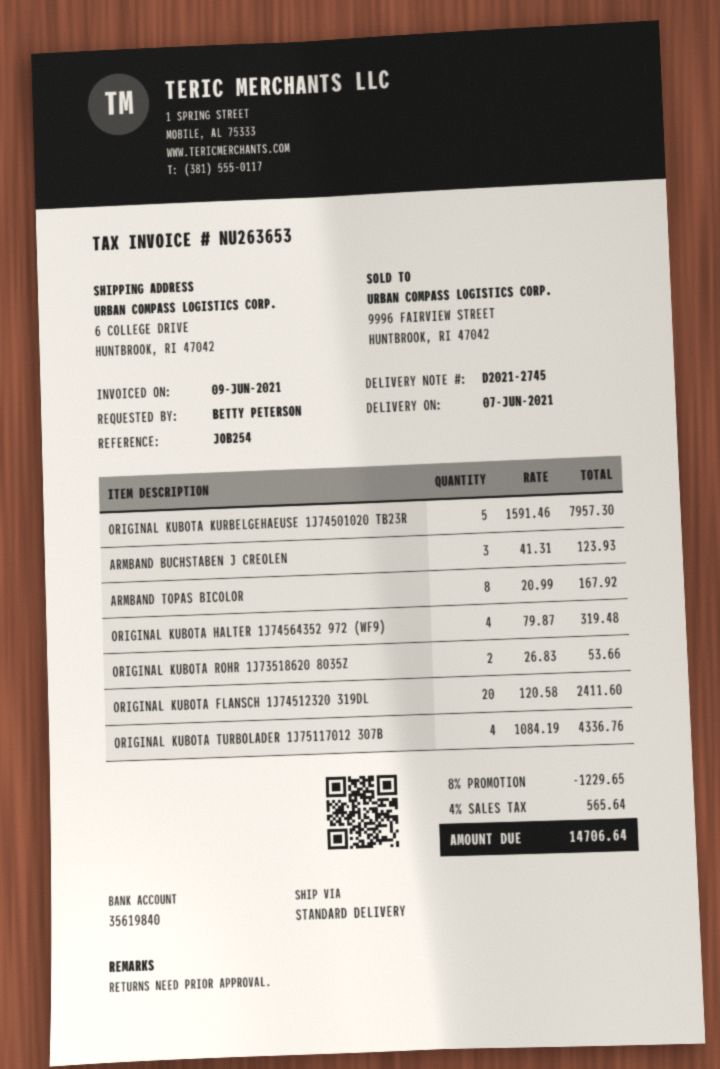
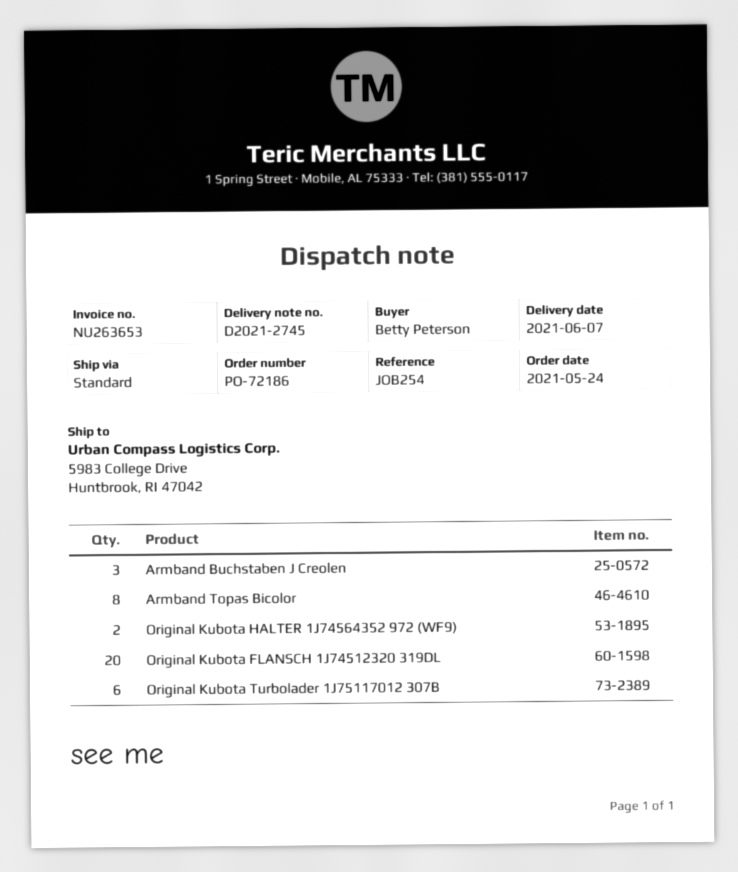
ship to: 6 COLLEGE DRIVE, HUNTBROOK, RI 47042 -> 5983 College Drive, Huntbrook, RI 47042
ORIGINAL KUBOTA KURBELGEHAEUSE 1J74501020 TB23R: 5 -> none
ORIGINAL KUBOTA HALTER 1J74564352 972 (WF9): 4 -> 2
ORIGINAL KUBOTA ROHR 1J73518620 8035Z: 2 -> none
ORIGINAL KUBOTA TURBOLADER 1J75117012 307B: 4 -> 6

